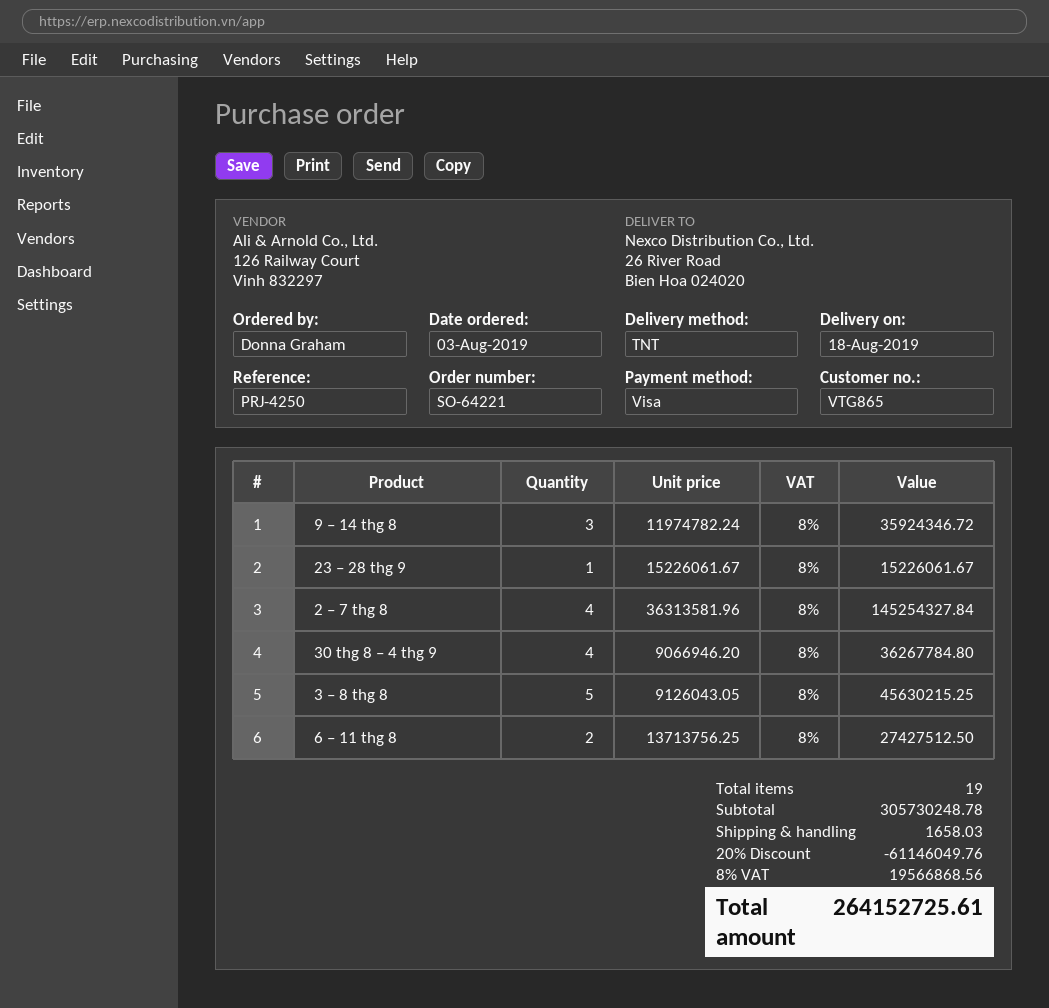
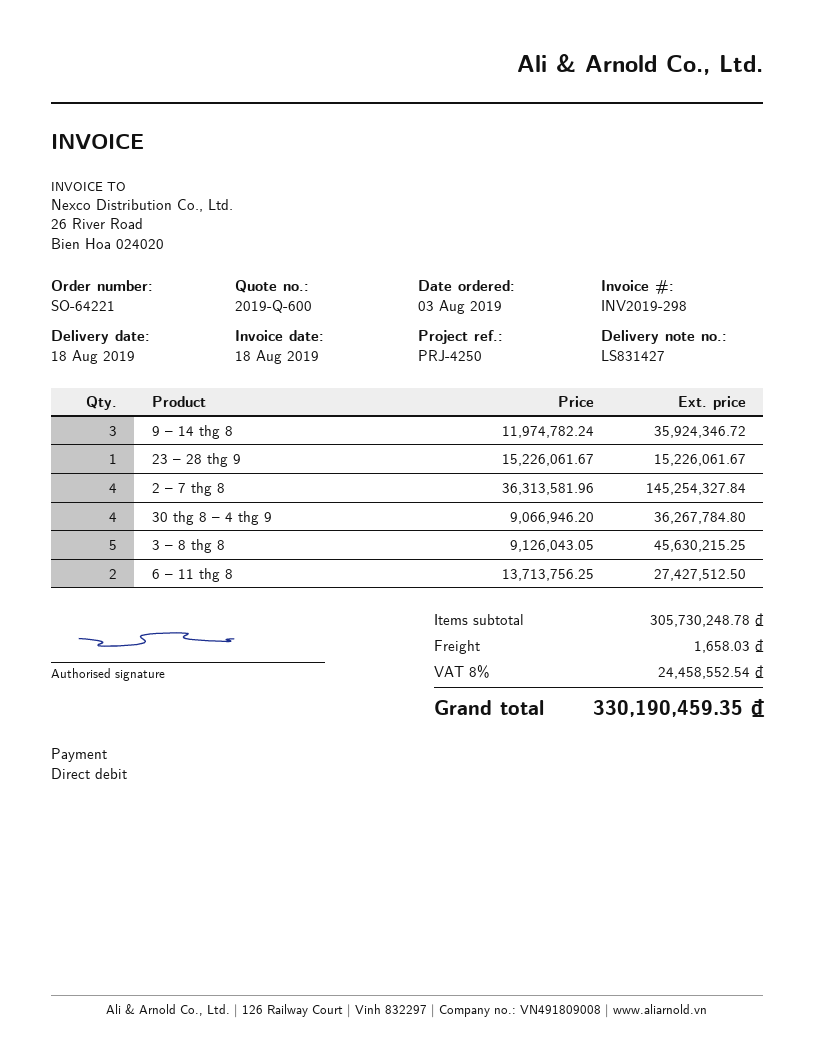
payment method: Visa -> direct debit
discount: 20% = 61146049.76 -> none
tax: 8% = 19566868.56 -> 8% = 24458552.54
total: 264152725.61 -> 330190459.35

